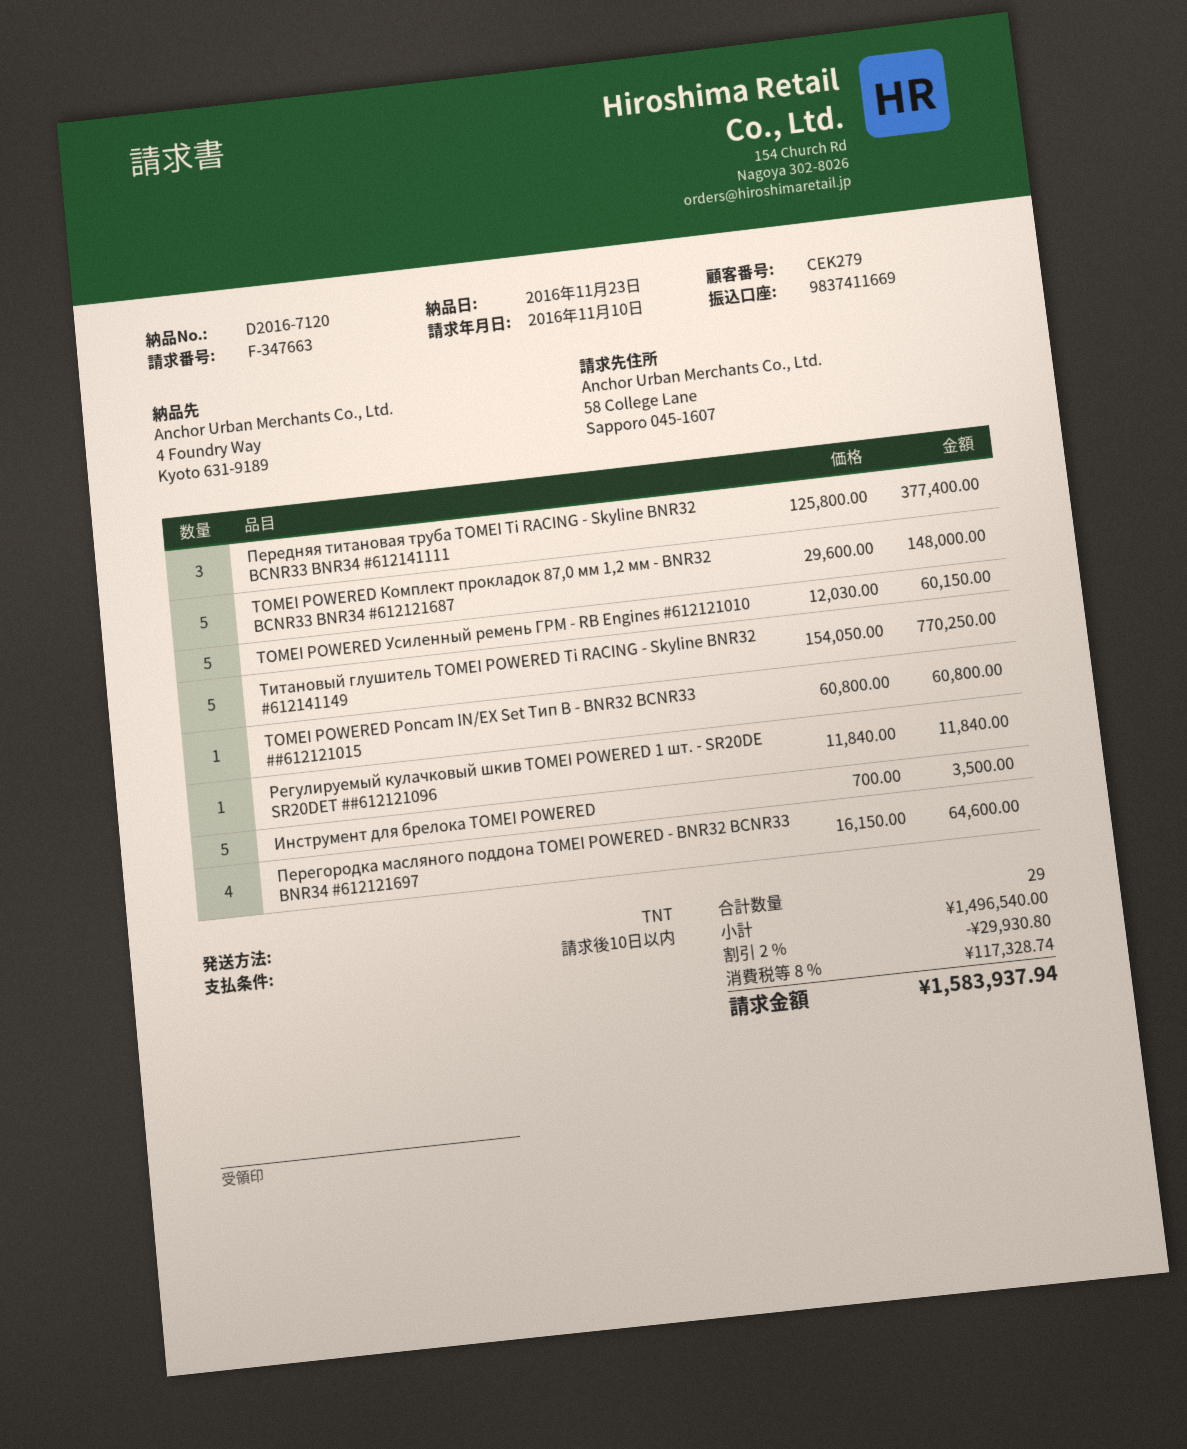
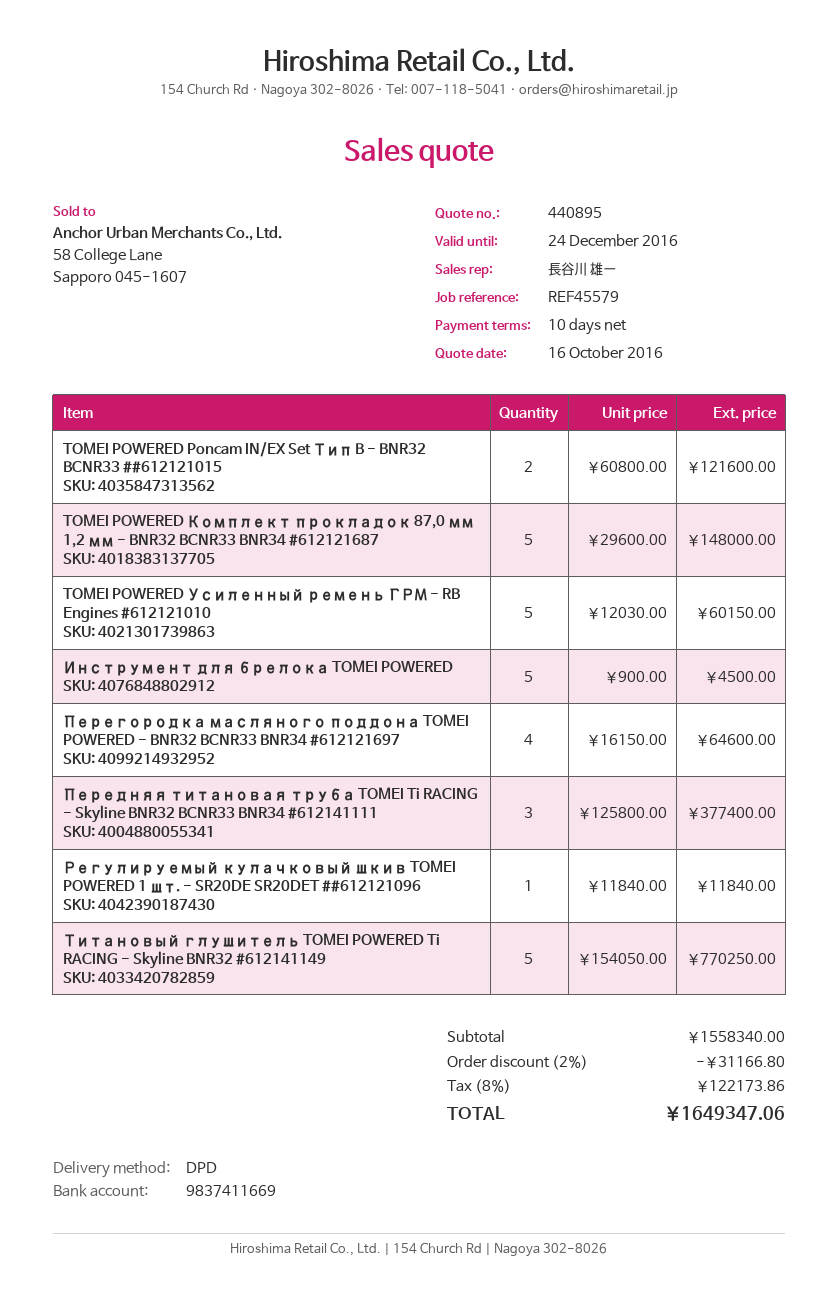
shipping method: TNT -> DPD
TOMEI POWERED Poncam IN/EX Set Тип B - BNR32 BCNR33 ##612121015: 1 x 60800.00 = 60800.00 -> 2 x 60800.00 = 121600.00
Инструмент для брелока TOMEI POWERED: 5 x 700.00 = 3500.00 -> 5 x 900.00 = 4500.00
subtotal: 1496540.00 -> 1558340.00
discount: 2% = 29930.80 -> 2% = 31166.80
tax: 8% = 117328.74 -> 8% = 122173.86
total: 1583937.94 -> 1649347.06

